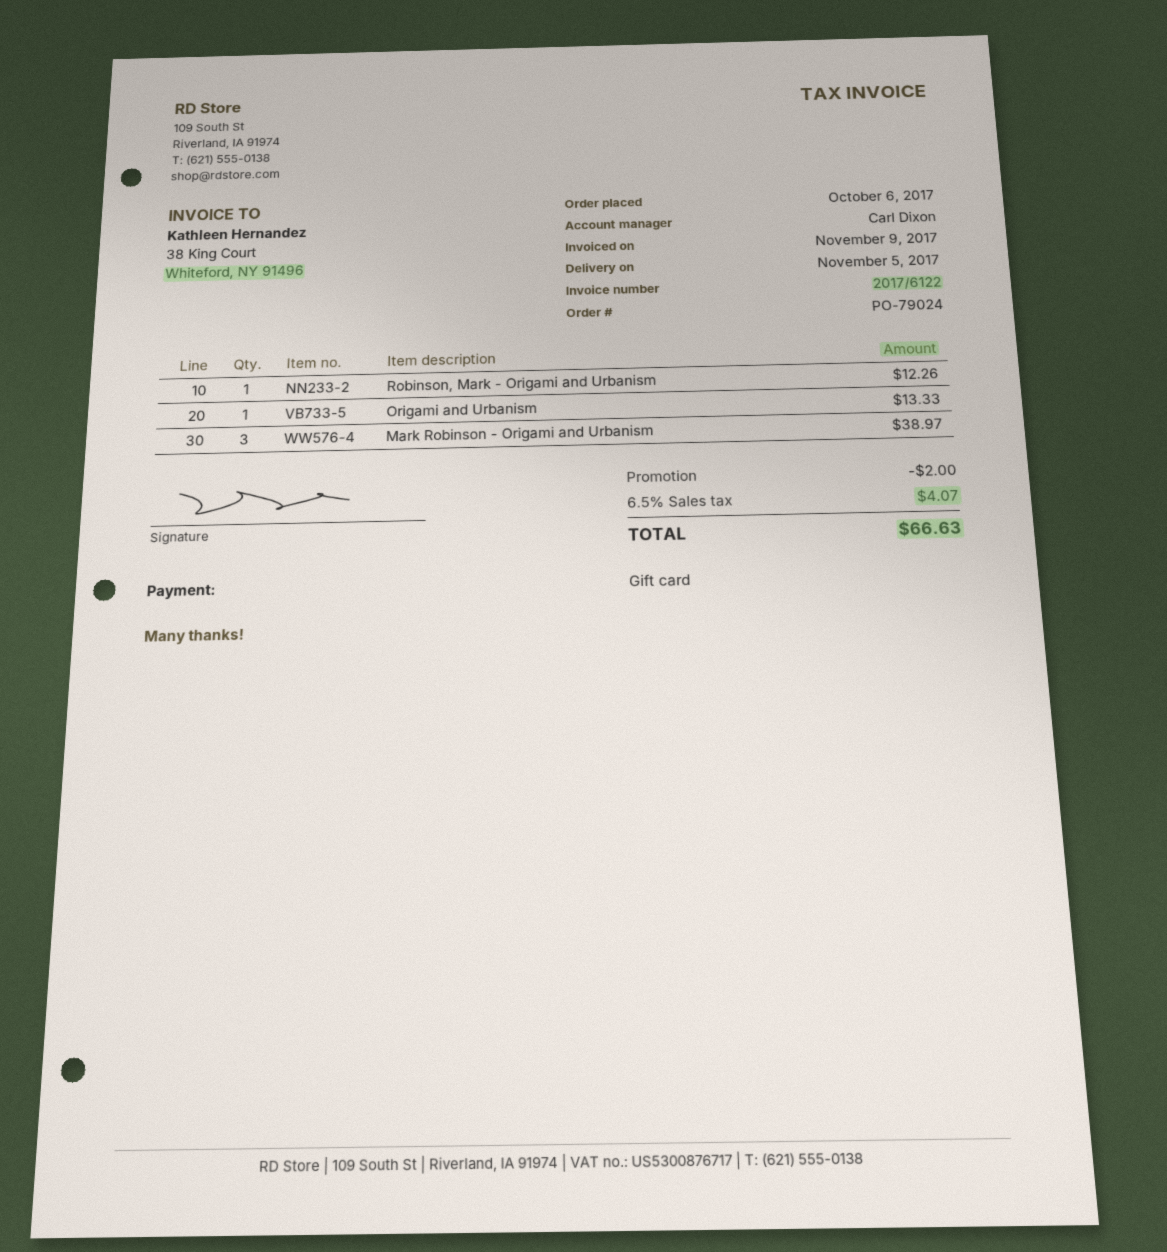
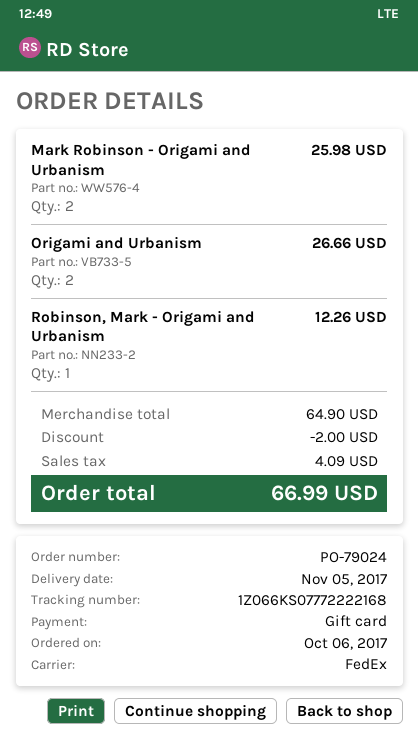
Origami and Urbanism: 1 for 13.33 -> 2 for 26.66
Mark Robinson - Origami and Urbanism: 3 for 38.97 -> 2 for 25.98
tax: 4.07 -> 4.09
total: 66.63 -> 66.99

